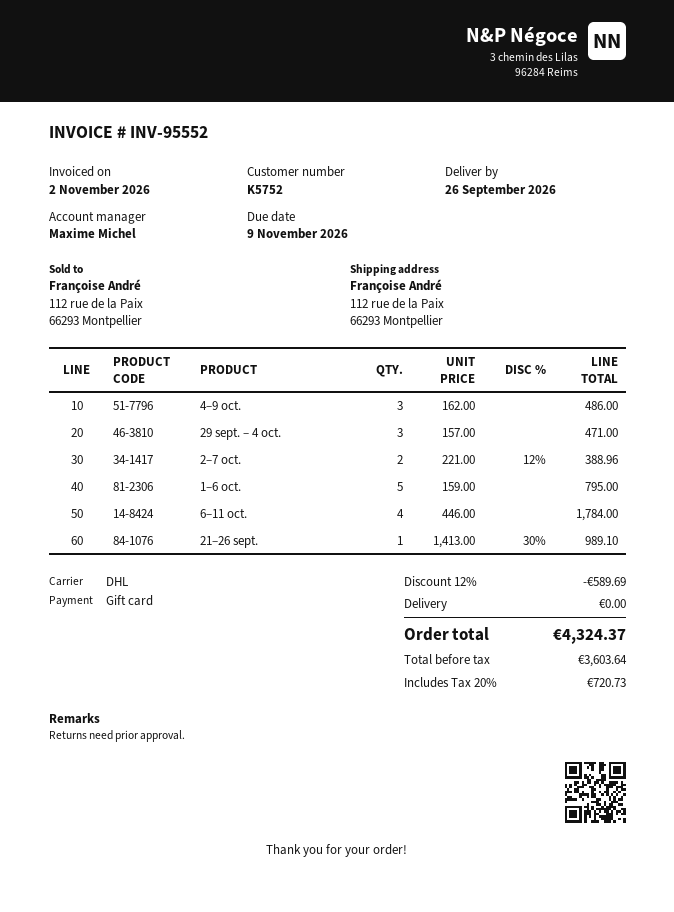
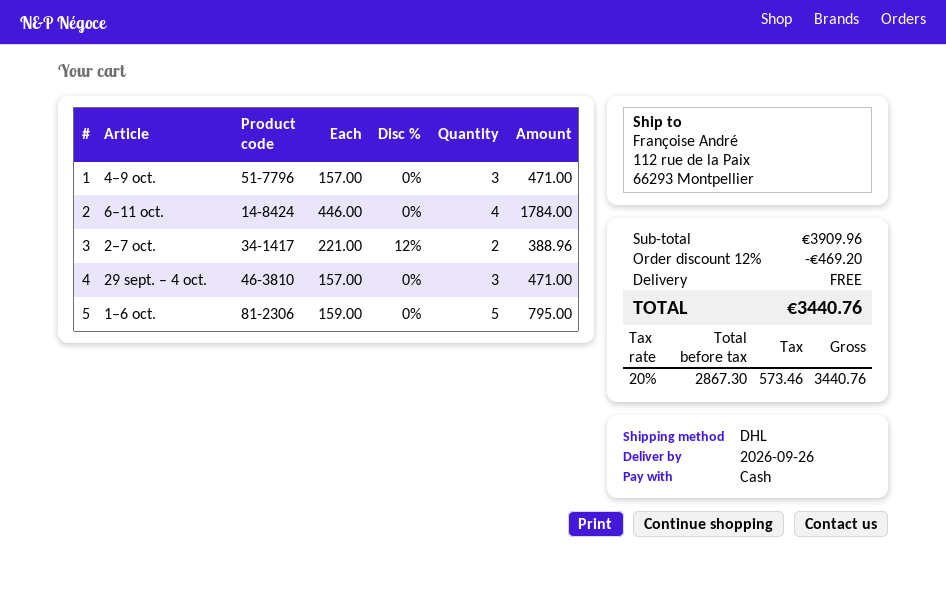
payment method: gift card -> cash
4–9 oct.: 3 x 162.00 = 486.00 -> 3 x 157.00 = 471.00
21–26 sept.: 1 x 1413.00 - 30% = 989.10 -> none
discount: 12% = 589.69 -> 12% = 469.20
net: 3603.64 -> 2867.30
tax: 20% = 720.73 -> 20% = 573.46
total: 4324.37 -> 3440.76

